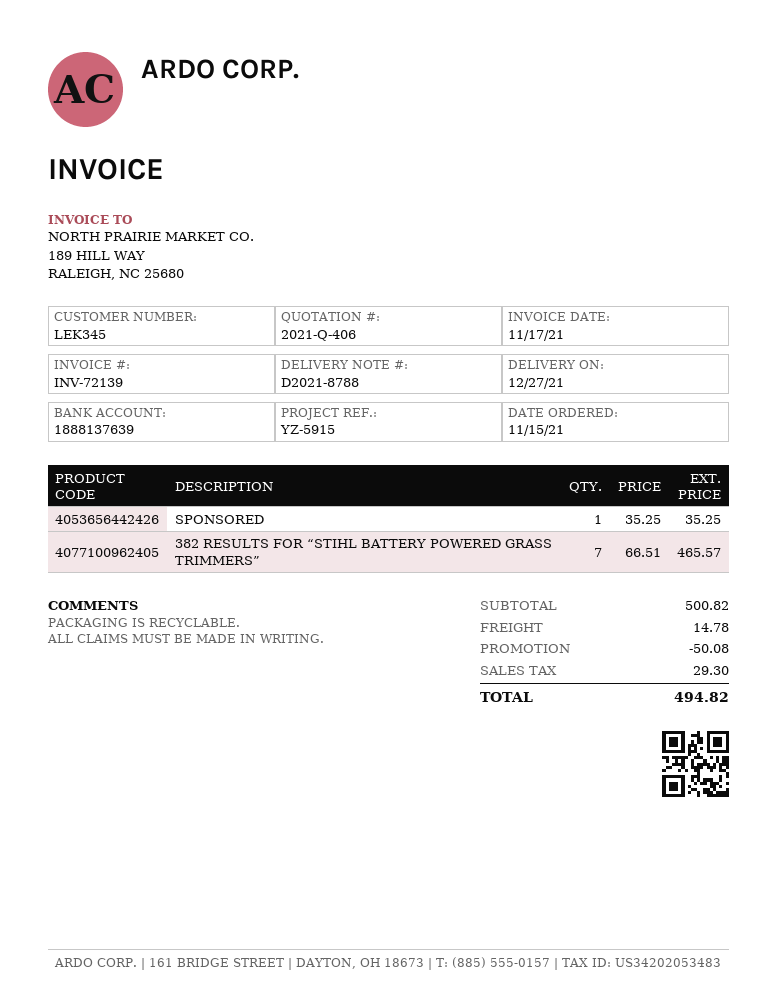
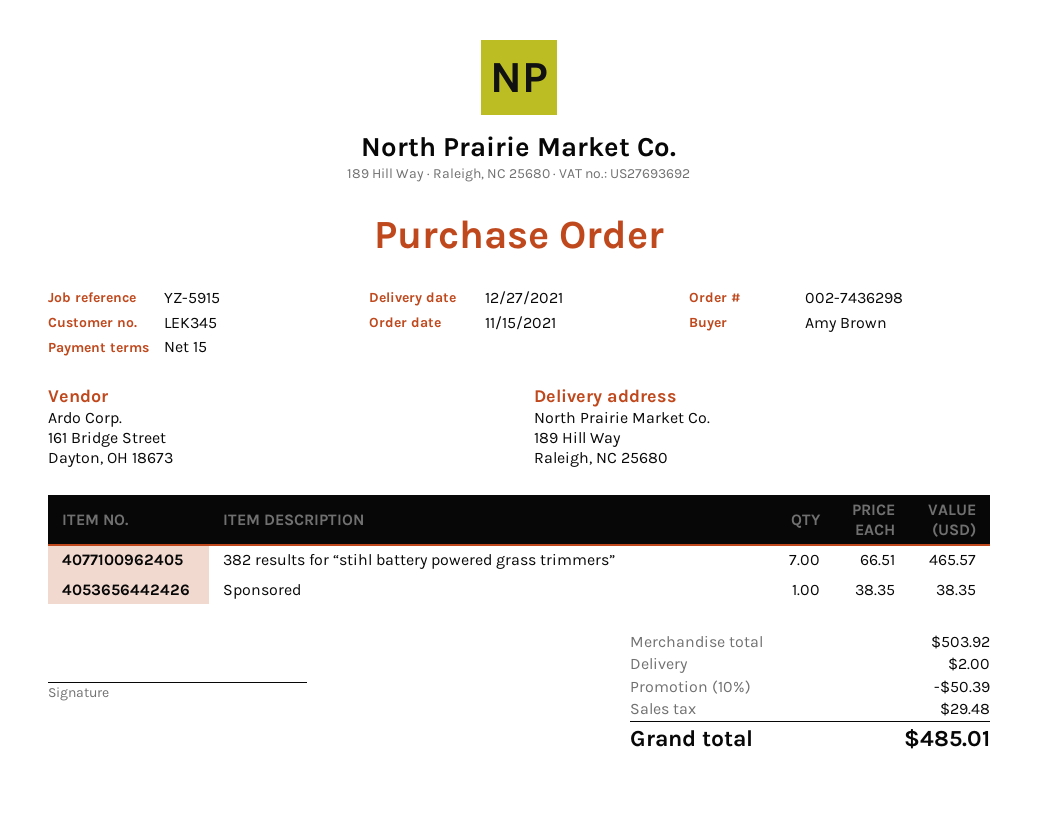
SPONSORED: 1 x 35.25 = 35.25 -> 1 x 38.35 = 38.35
subtotal: 500.82 -> 503.92
discount: 50.08 -> 50.39
shipping: 14.78 -> 2.00
tax: 29.30 -> 29.48
total: 494.82 -> 485.01

